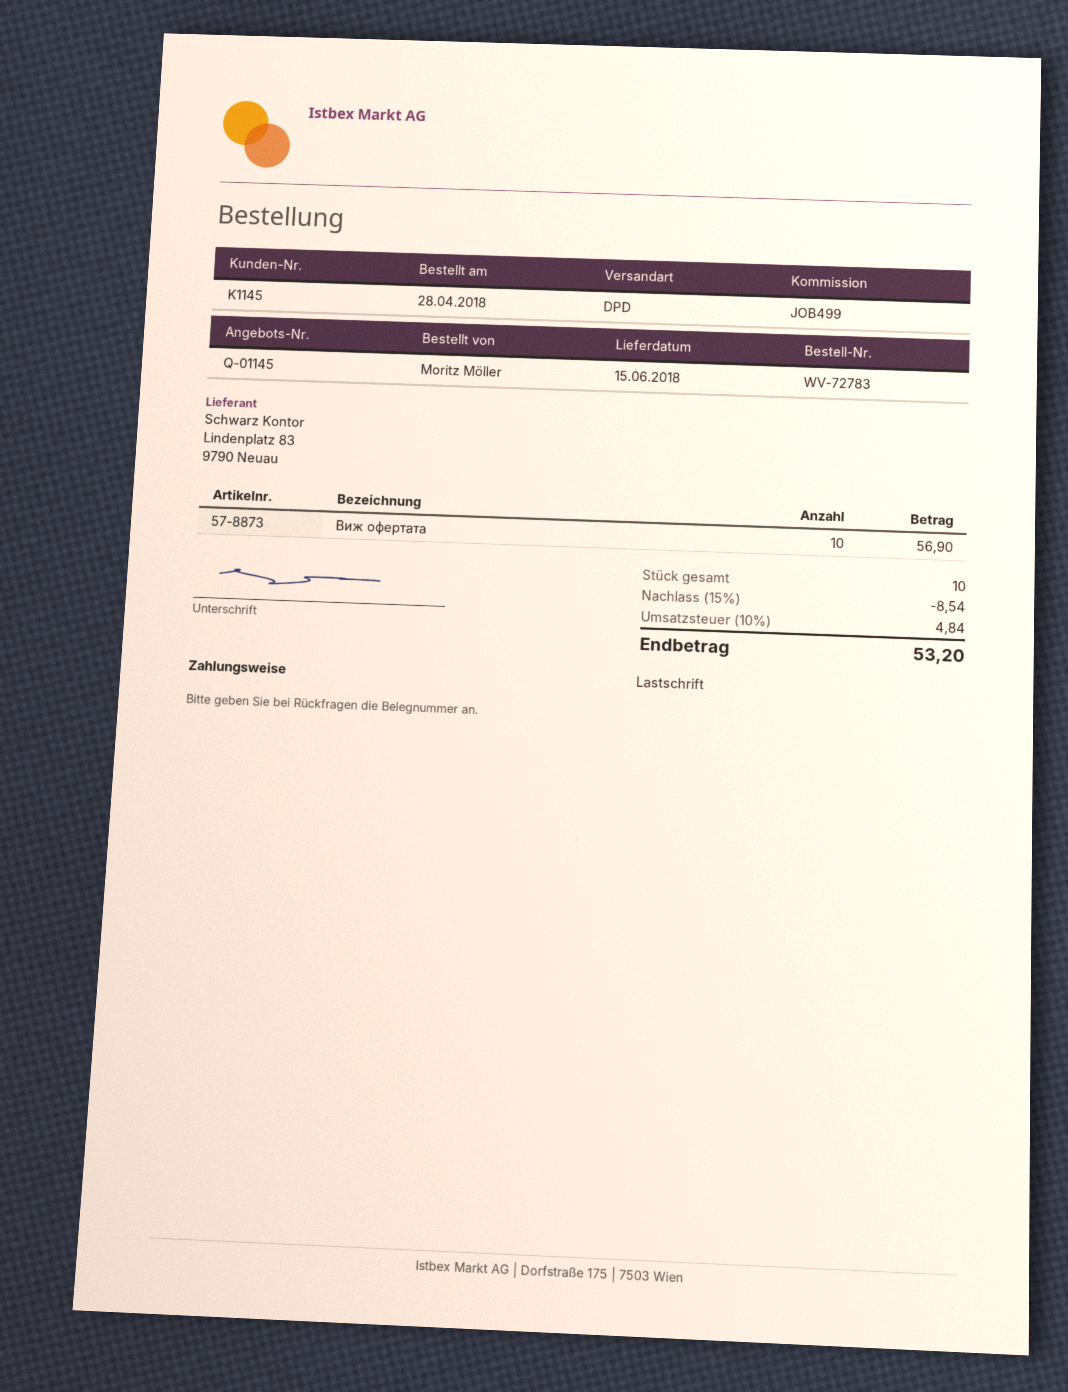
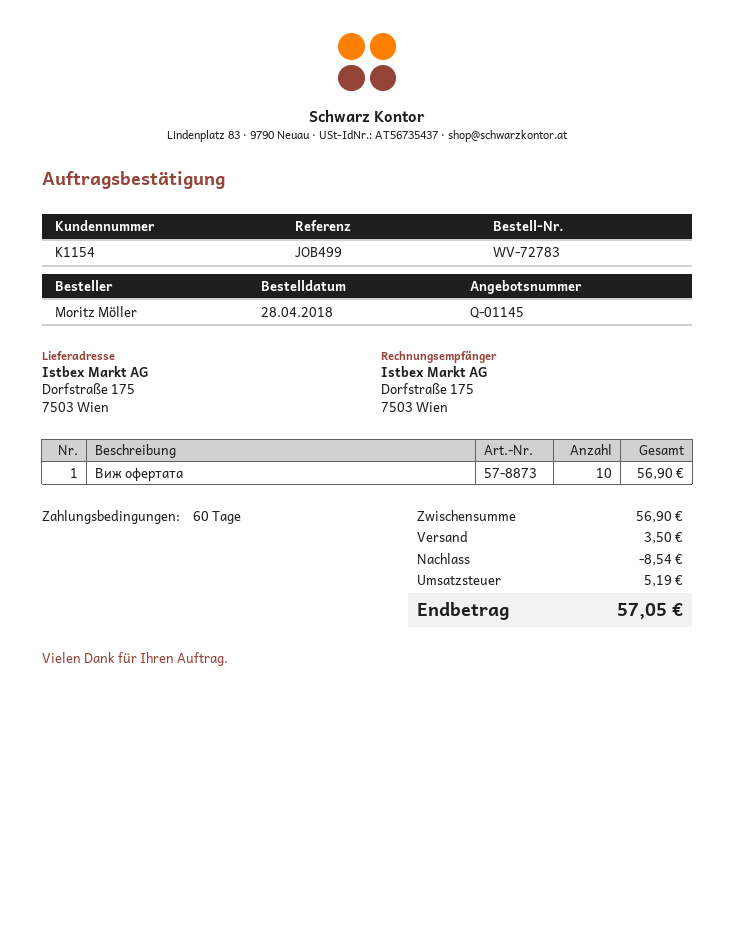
customer number: K1145 -> K1154
shipping: none -> 3.50
tax: 4.84 -> 5.19
total: 53.20 -> 57.05

